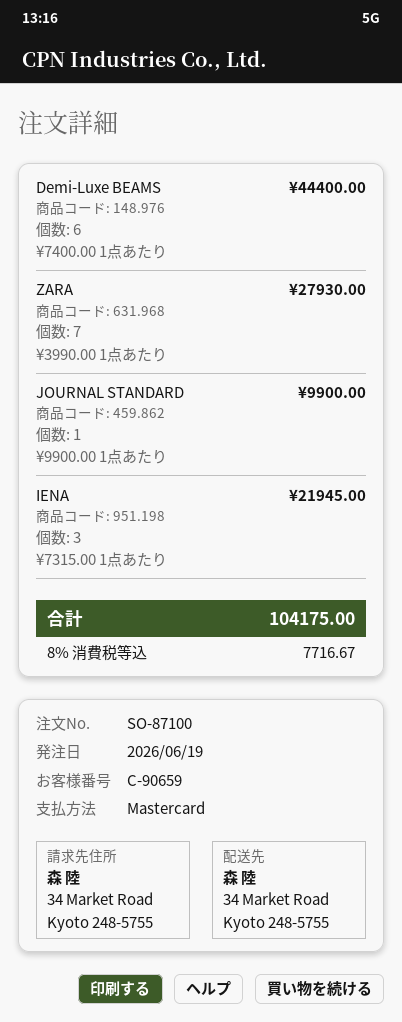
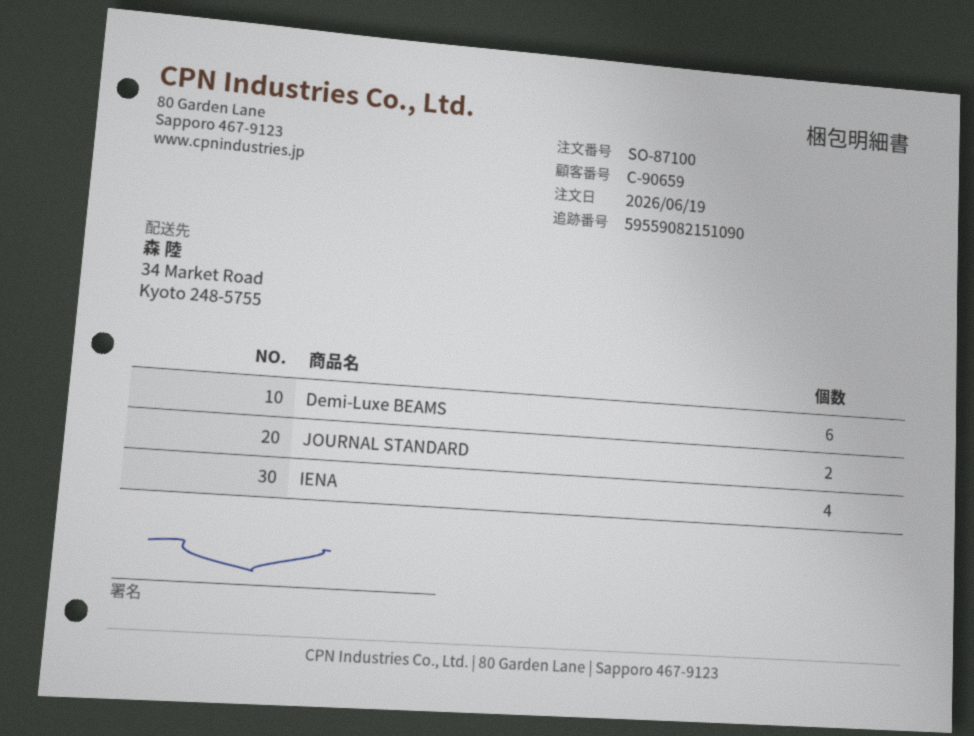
ZARA: 7 -> none
JOURNAL STANDARD: 1 -> 2
IENA: 3 -> 4

